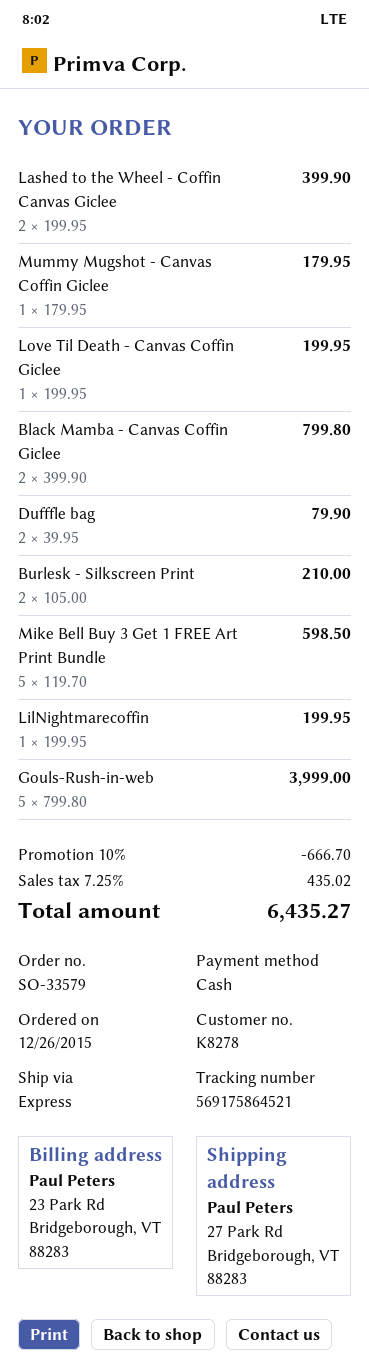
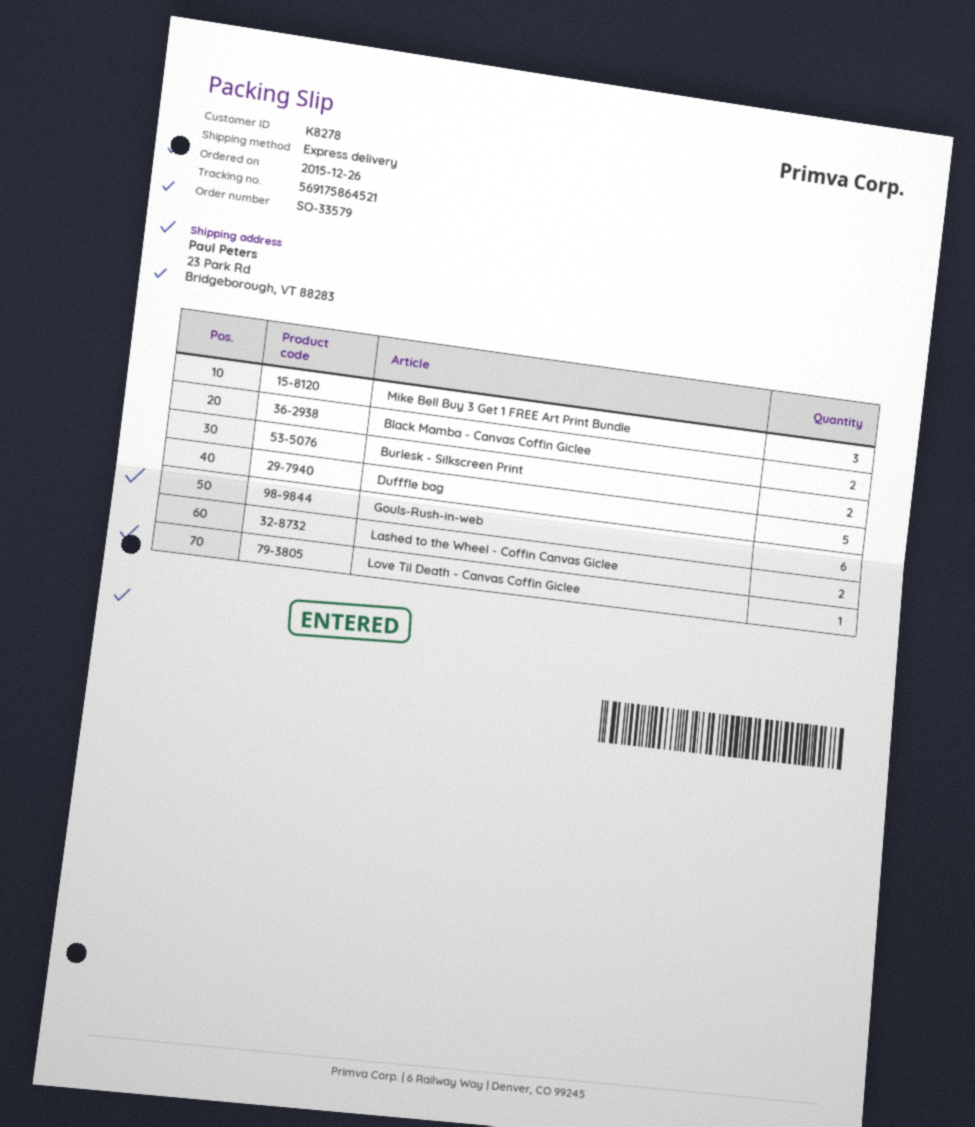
ship to: 27 Park Rd, Bridgeborough, VT 88283 -> 23 Park Rd, Bridgeborough, VT 88283
Mummy Mugshot - Canvas Coffin Giclee: 1 -> none
Dufffle bag: 2 -> 5
Mike Bell Buy 3 Get 1 FREE Art Print Bundle: 5 -> 3
LilNightmarecoffin: 1 -> none
Gouls-Rush-in-web: 5 -> 6

